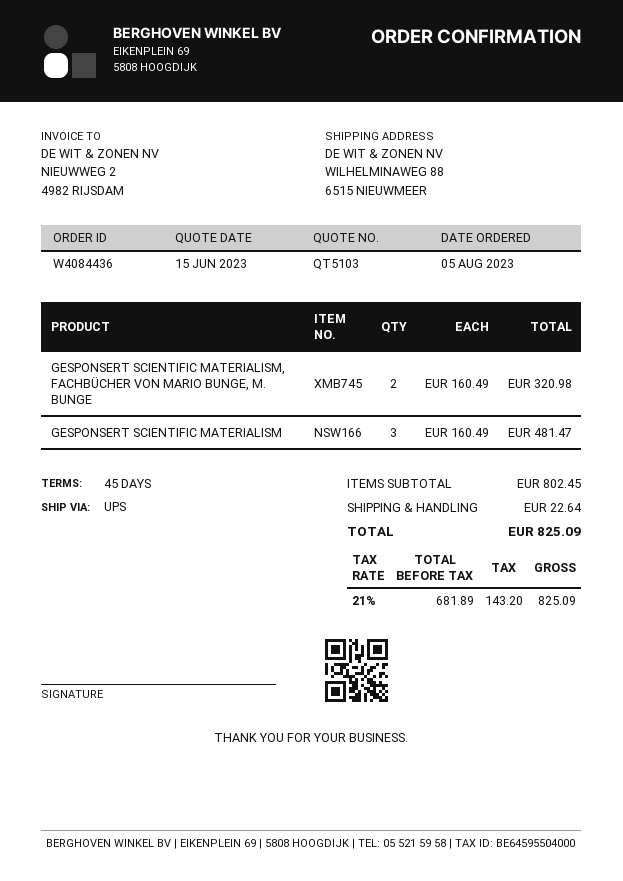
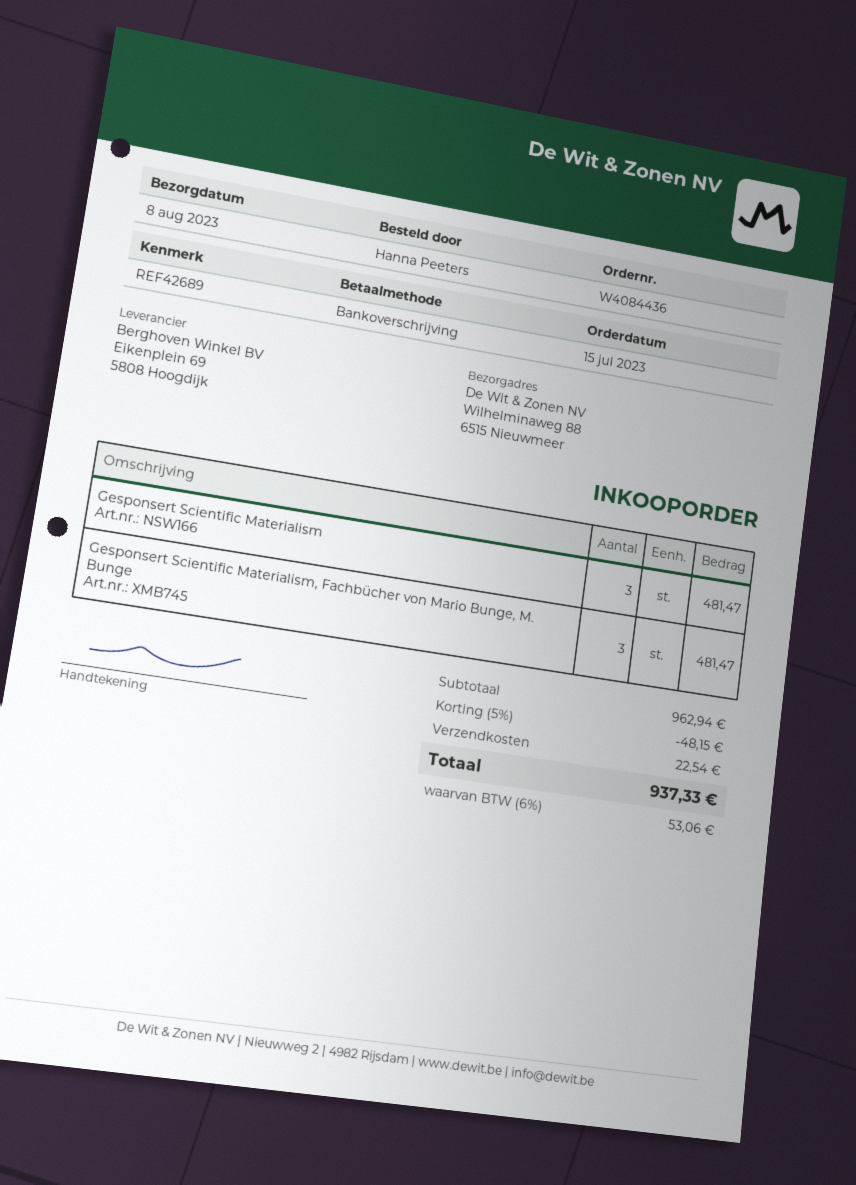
order date: 2023-08-05 -> 2023-07-15
GESPONSERT SCIENTIFIC MATERIALISM, FACHBÜCHER VON MARIO BUNGE, M. BUNGE: 2 for 320.98 -> 3 for 481.47
subtotal: 802.45 -> 962.94
discount: none -> 5% = 48.15
shipping: 22.64 -> 22.54
tax: 21% = 143.20 -> 6% = 53.06
total: 825.09 -> 937.33

